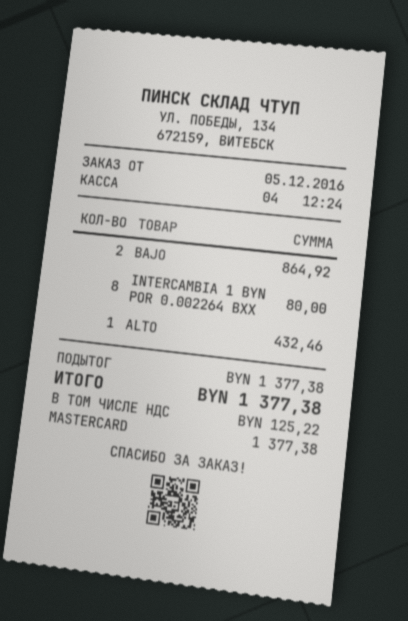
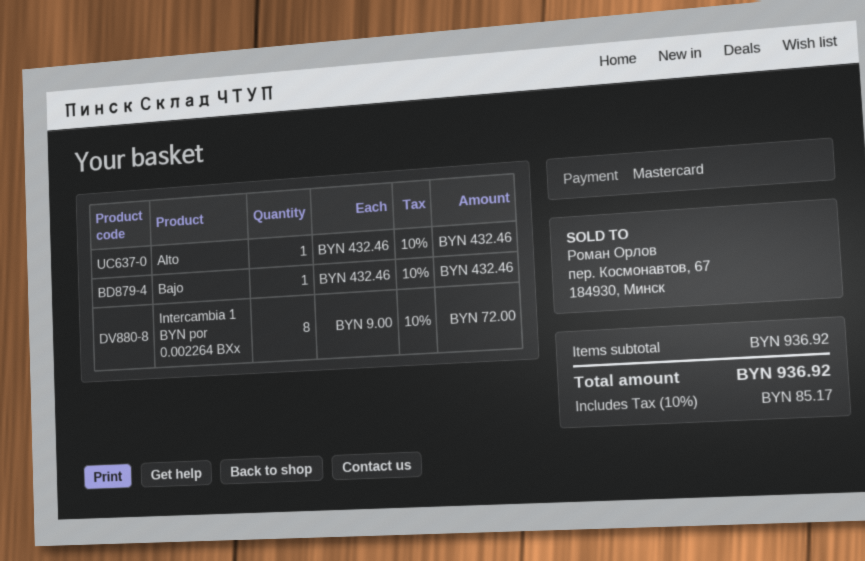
BAJO: 2 for 864.92 -> 1 for 432.46
INTERCAMBIA 1 BYN POR 0.002264 BXX: 8 for 80.00 -> 8 for 72.00
subtotal: 1377.38 -> 936.92
tax: 125.22 -> 85.17
total: 1377.38 -> 936.92

